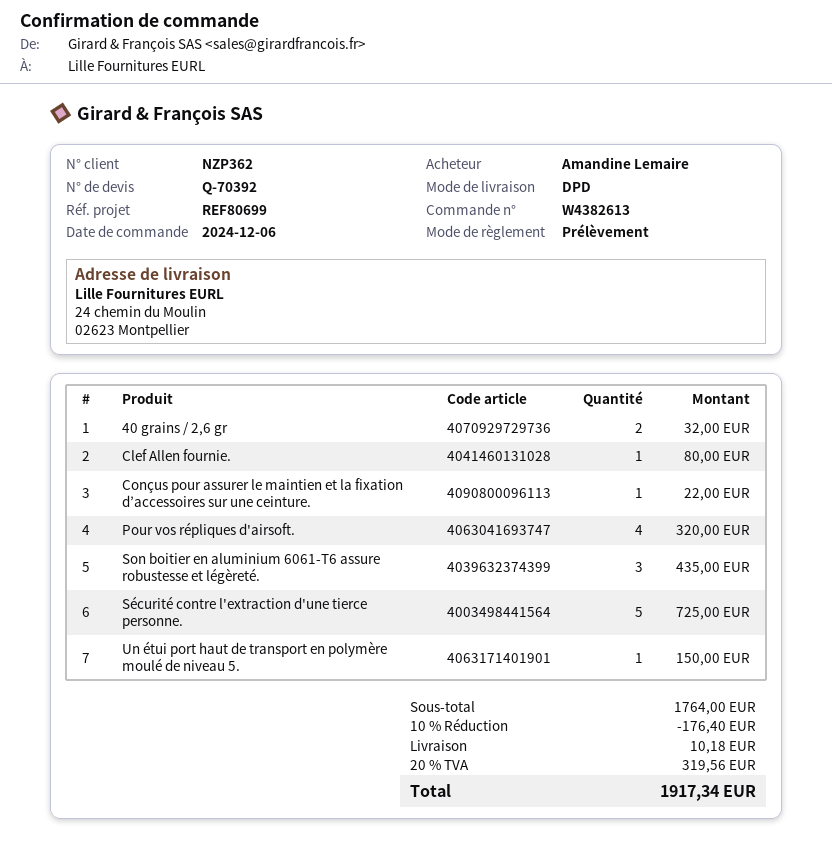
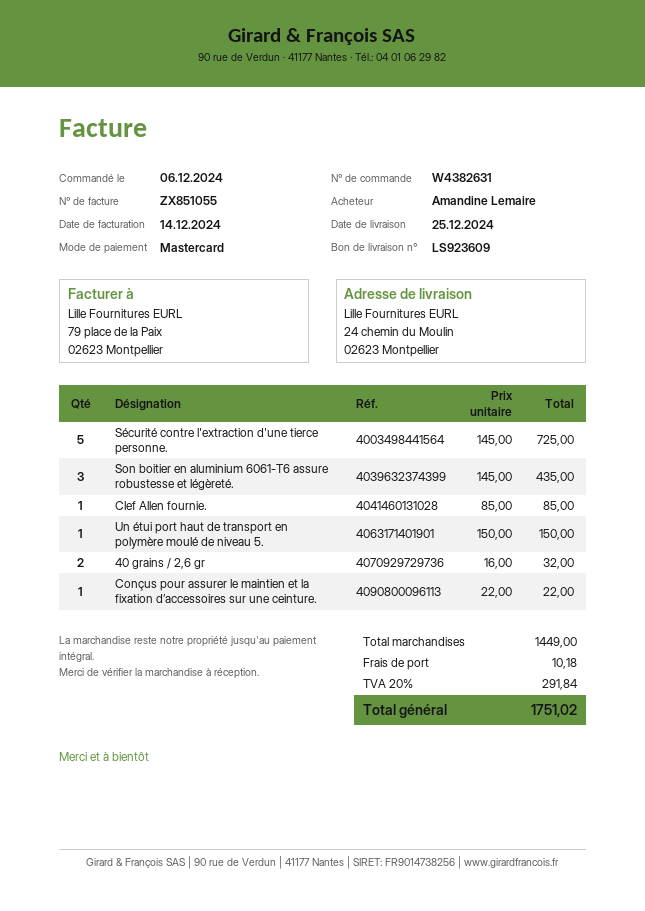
order number: W4382613 -> W4382631
payment method: direct debit -> Mastercard
Clef Allen fournie.: 1 for 80.00 -> 1 for 85.00
Pour vos répliques d'airsoft.: 4 for 320.00 -> none
subtotal: 1764.00 -> 1449.00
discount: 10% = 176.40 -> none
tax: 20% = 319.56 -> 20% = 291.84
total: 1917.34 -> 1751.02

